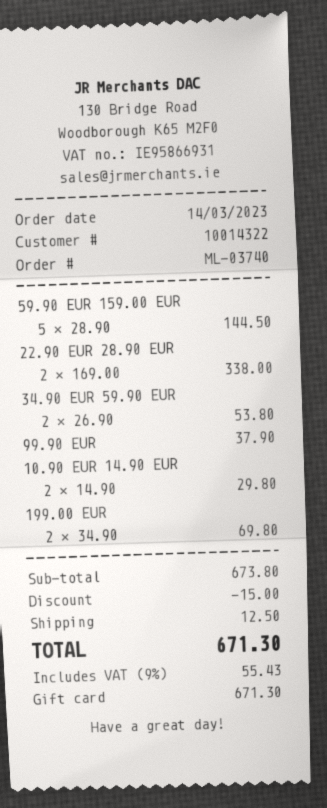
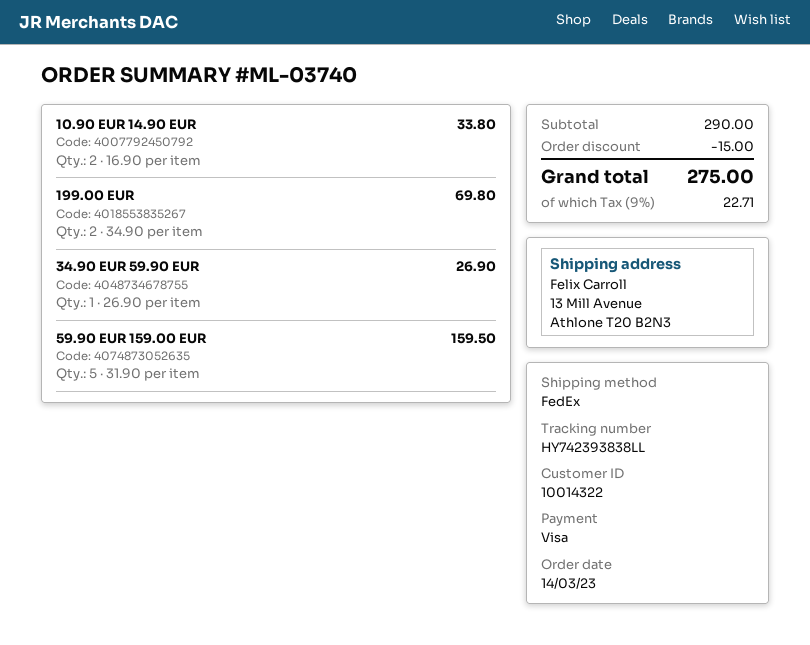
payment method: gift card -> Visa
59.90 EUR 159.00 EUR: 5 x 28.90 = 144.50 -> 5 x 31.90 = 159.50
22.90 EUR 28.90 EUR: 2 x 169.00 = 338.00 -> none
34.90 EUR 59.90 EUR: 2 x 26.90 = 53.80 -> 1 x 26.90 = 26.90
99.90 EUR: 1 x 37.90 = 37.90 -> none
10.90 EUR 14.90 EUR: 2 x 14.90 = 29.80 -> 2 x 16.90 = 33.80
subtotal: 673.80 -> 290.00
shipping: 12.50 -> none
tax: 9% = 55.43 -> 9% = 22.71
total: 671.30 -> 275.00

